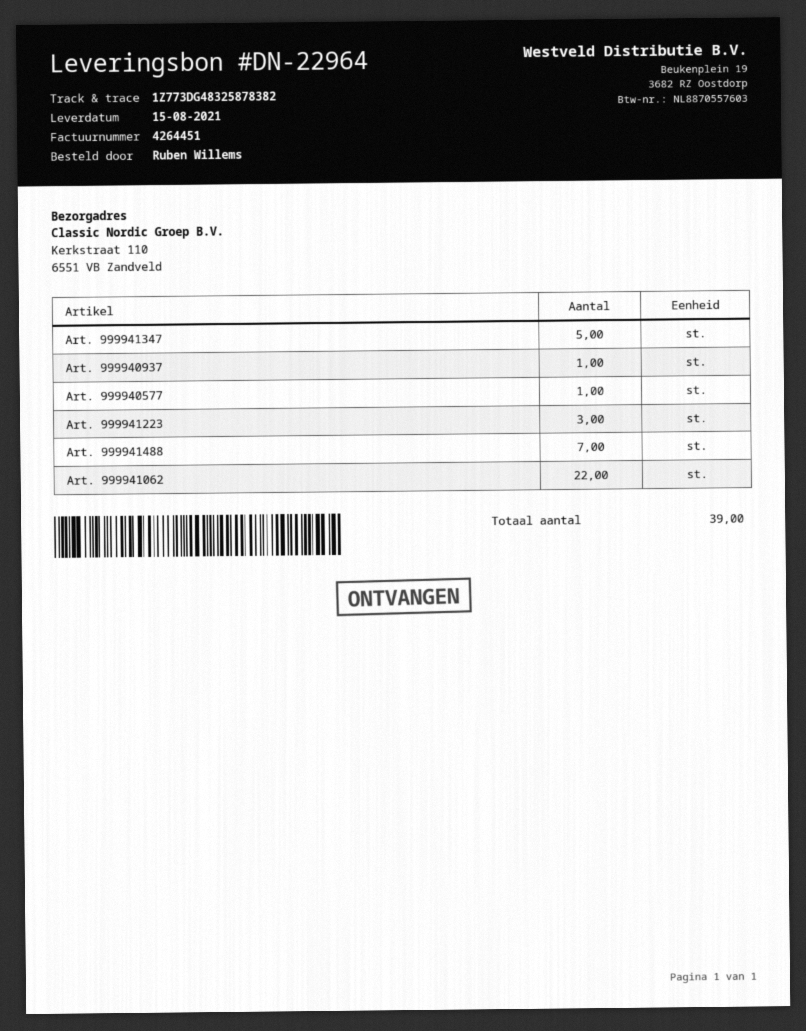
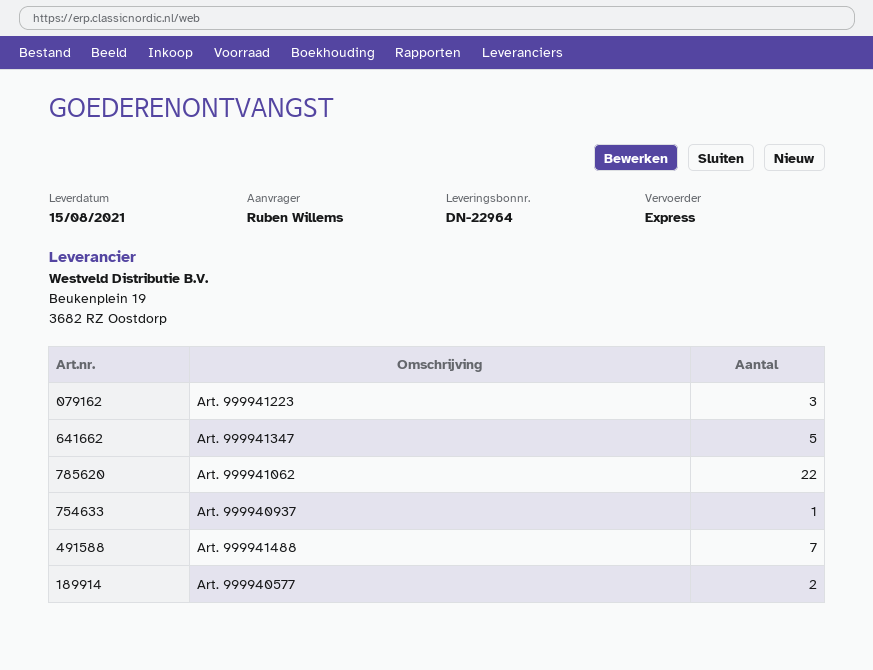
Art. 999940577: 1 -> 2

